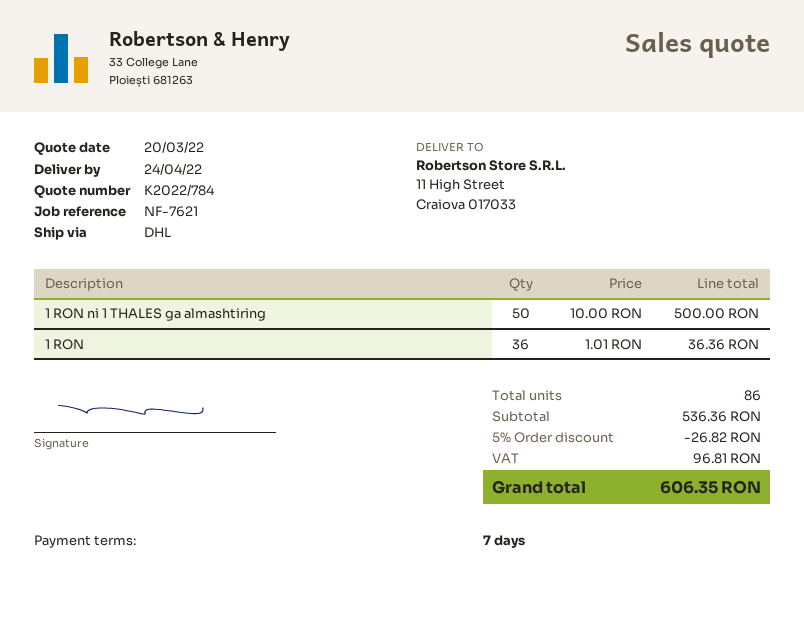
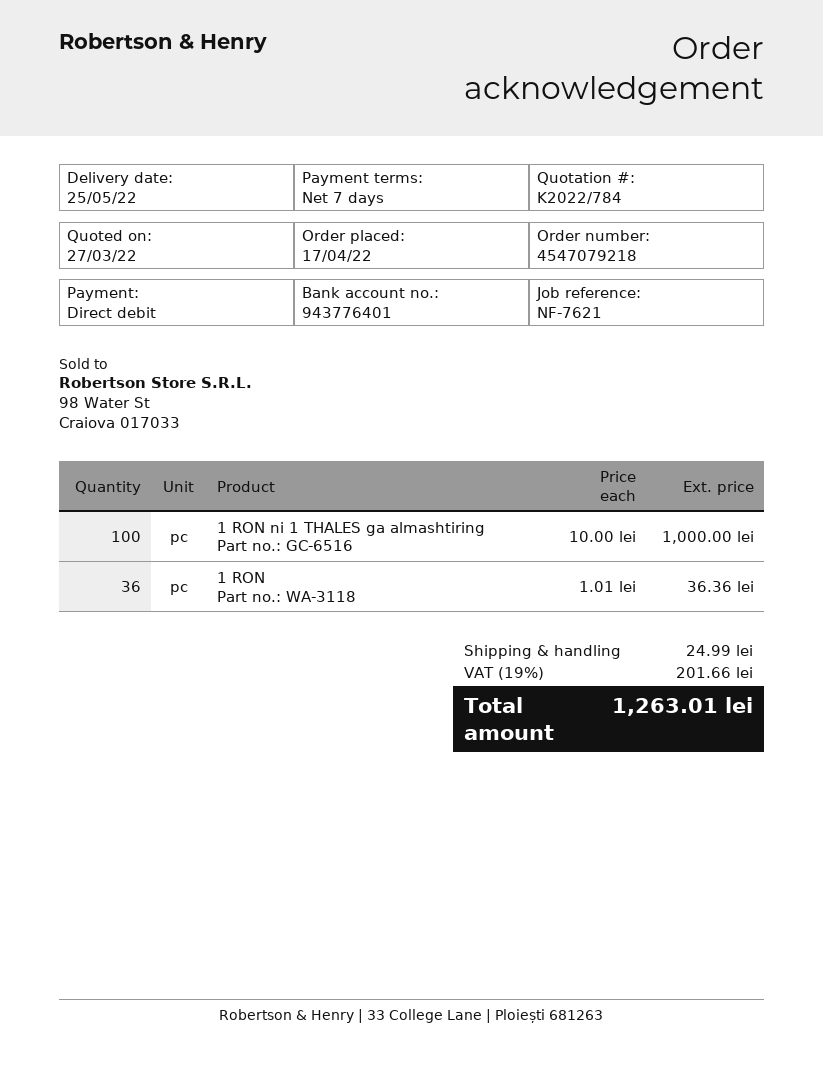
quote date: 2022-03-20 -> 2022-03-27
delivery date: 2022-04-24 -> 2022-05-25
1 RON ni 1 THALES ga almashtiring: 50 x 10.00 = 500.00 -> 100 x 10.00 = 1000.00
discount: 5% = 26.82 -> none
shipping: none -> 24.99
tax: 96.81 -> 201.66
total: 606.35 -> 1263.01

